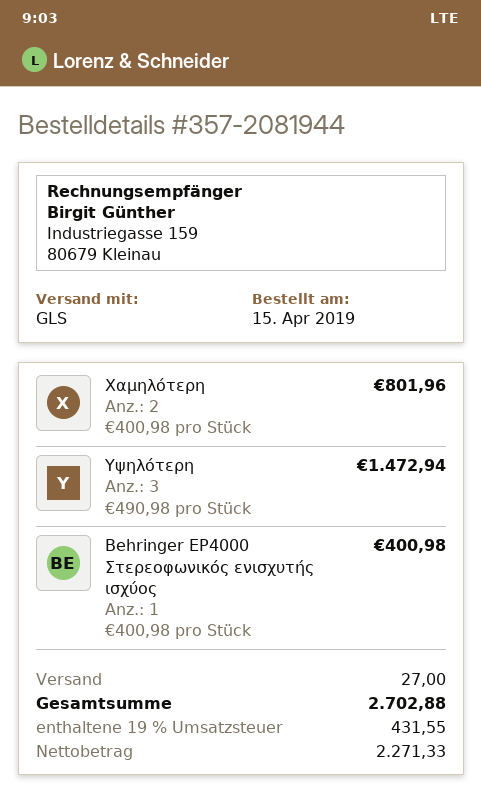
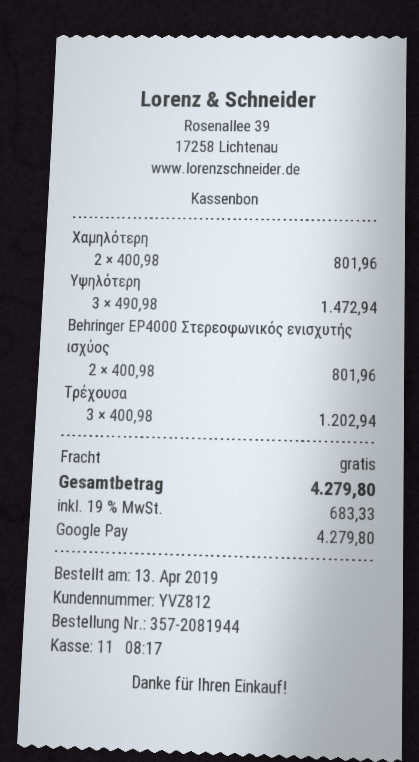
order date: 2019-04-15 -> 2019-04-13
Behringer EP4000 Στερεοφωνικός ενισχυτής ισχύος: 1 x 400.98 = 400.98 -> 2 x 400.98 = 801.96
Τρέχουσα: none -> 3 x 400.98 = 1202.94
shipping: 27.00 -> 0.00
tax: 19% = 431.55 -> 19% = 683.33
total: 2702.88 -> 4279.80

